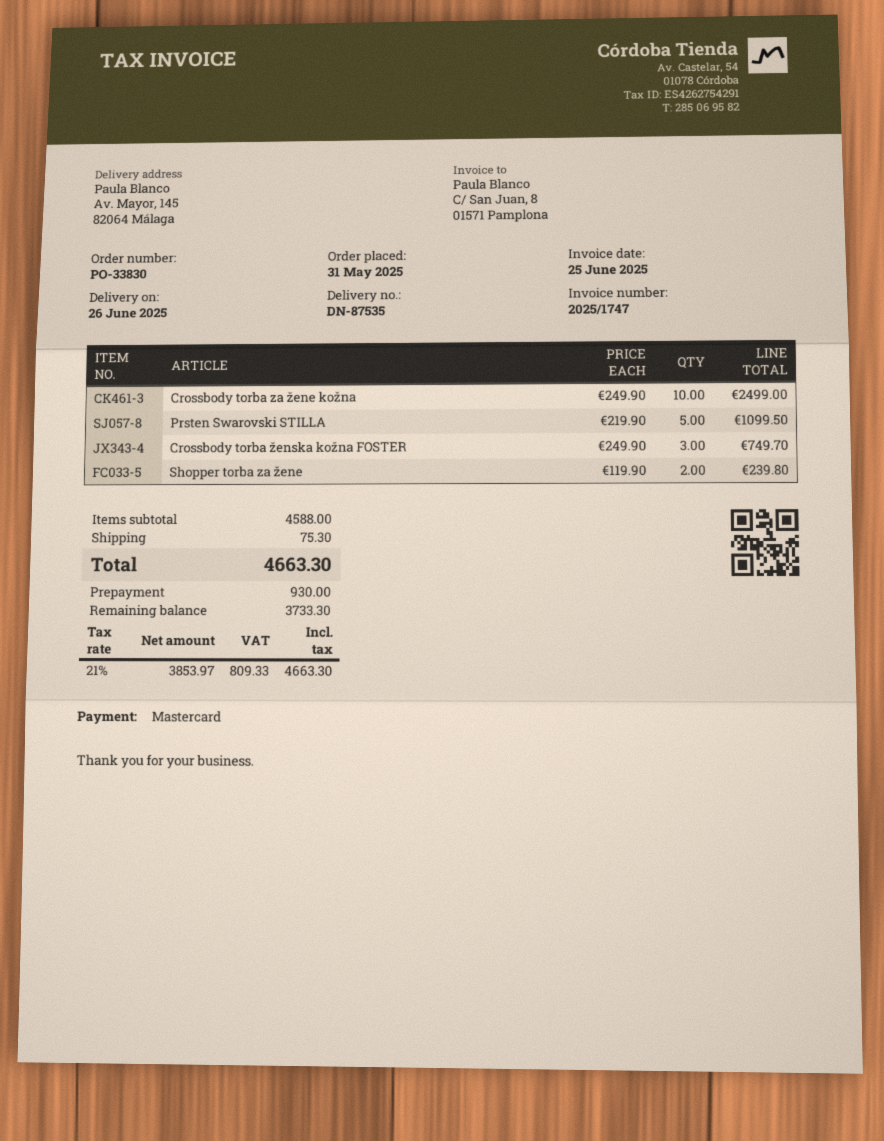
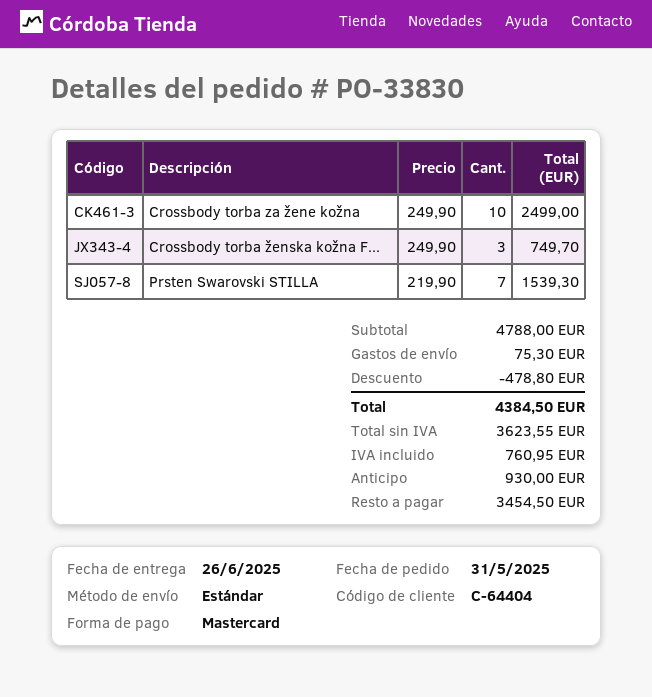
Prsten Swarovski STILLA: 5 x 219.90 = 1099.50 -> 7 x 219.90 = 1539.30
Shopper torba za žene: 2 x 119.90 = 239.80 -> none
subtotal: 4588.00 -> 4788.00
discount: none -> 478.80
net: 3853.97 -> 3623.55
tax: 809.33 -> 760.95
total: 4663.30 -> 4384.50
balance: 3733.30 -> 3454.50

